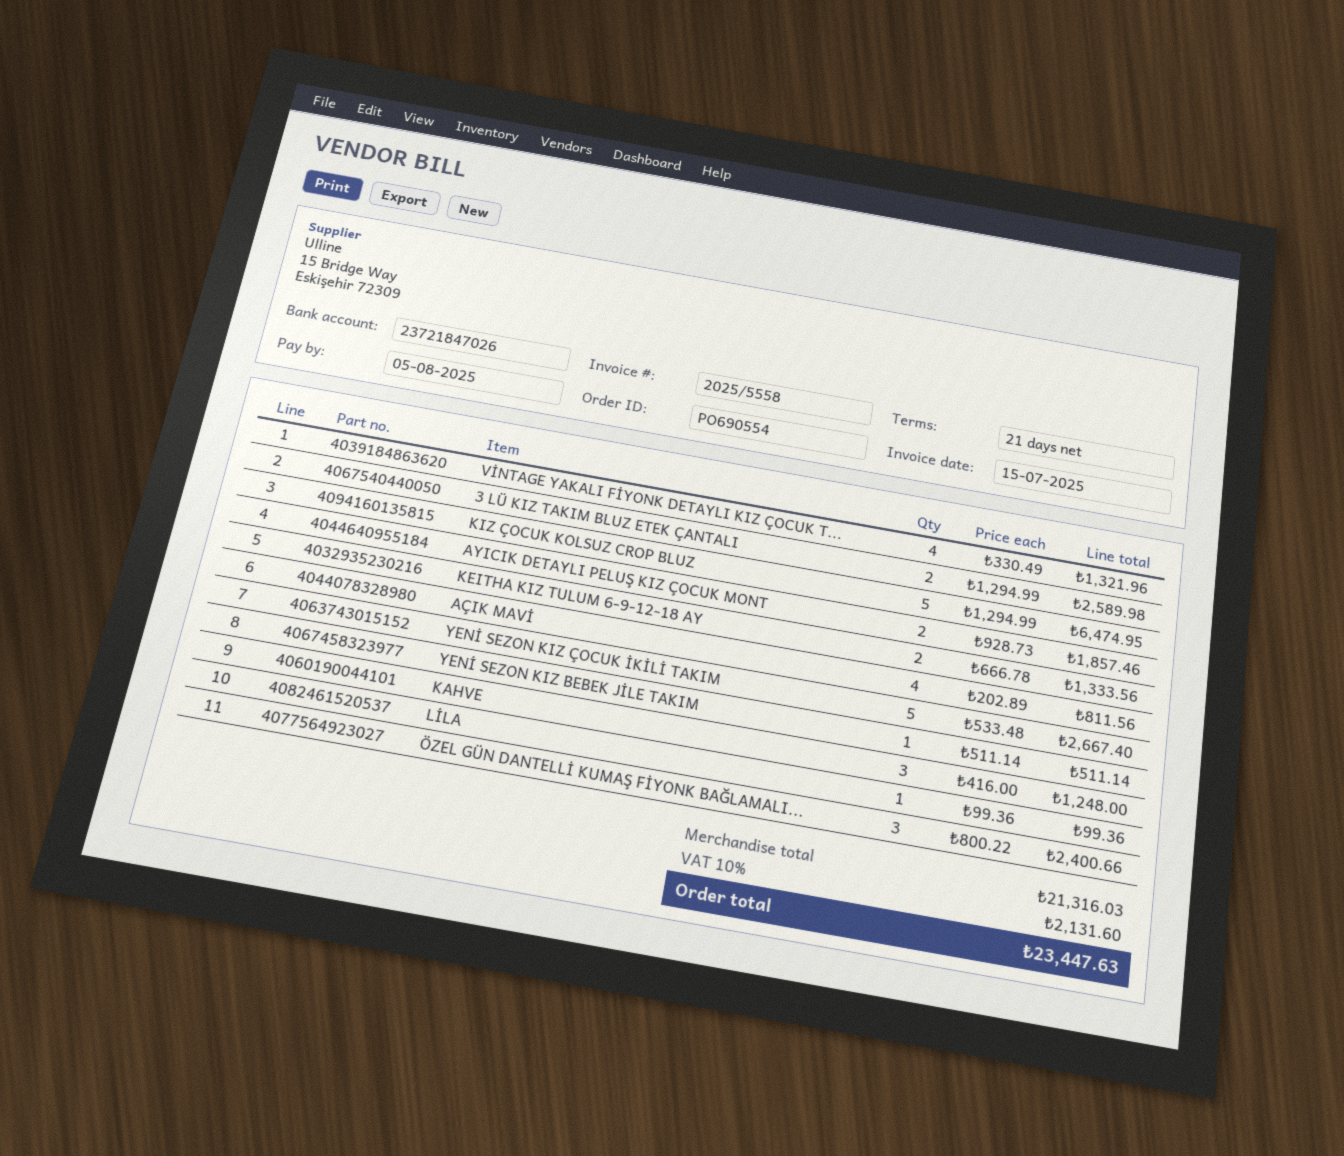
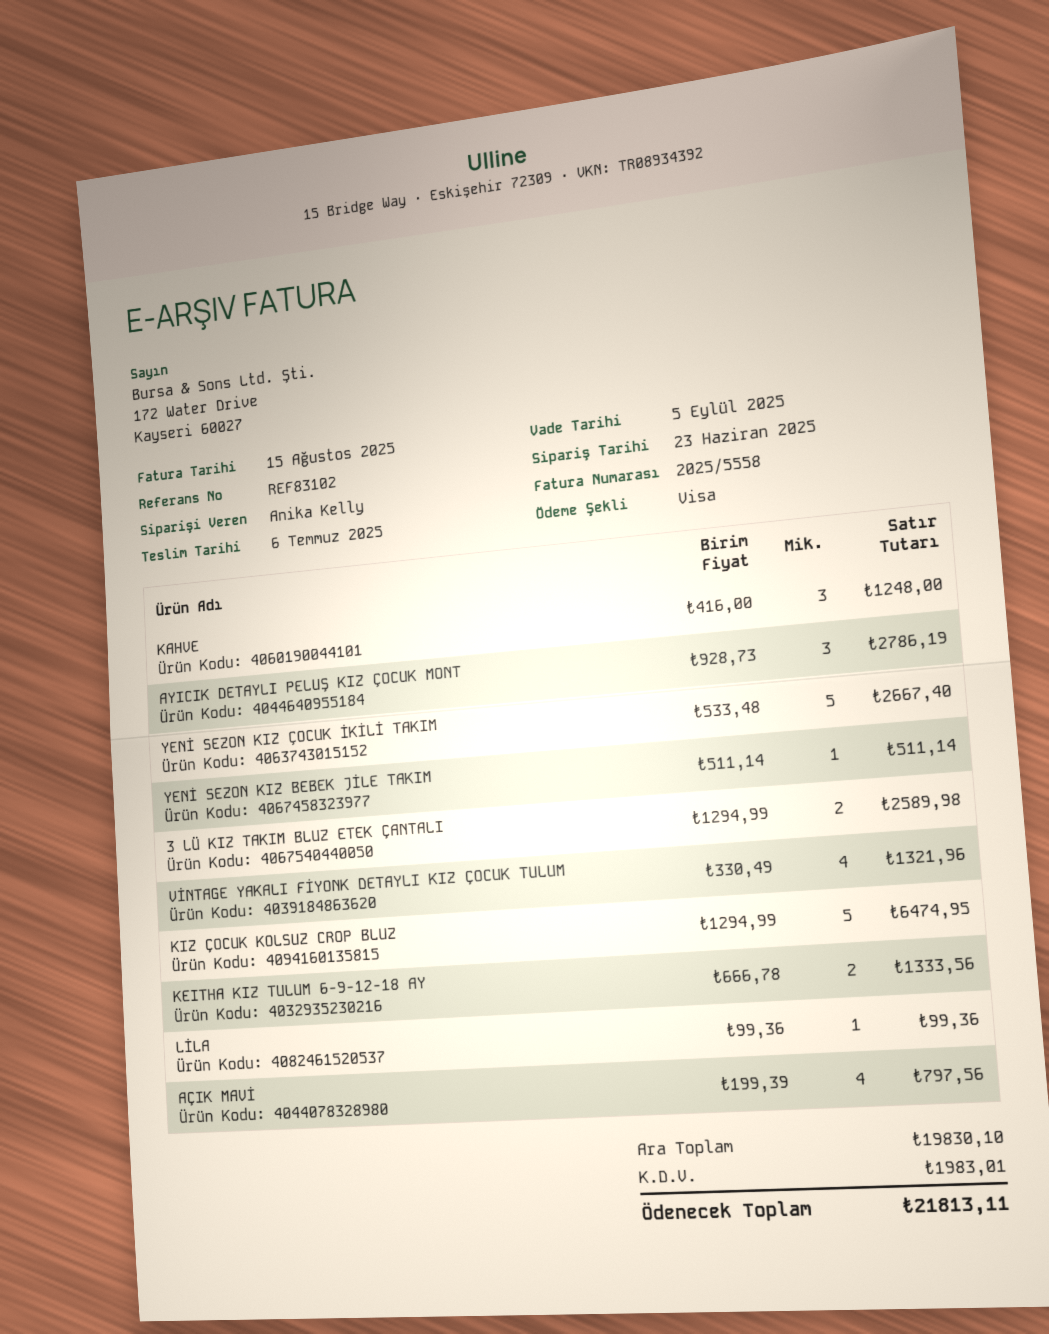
invoice date: 2025-07-15 -> 2025-08-15
due date: 2025-08-05 -> 2025-09-05
AYICIK DETAYLI PELUŞ KIZ ÇOCUK MONT: 2 x 928.73 = 1857.46 -> 3 x 928.73 = 2786.19
AÇIK MAVİ: 4 x 202.89 = 811.56 -> 4 x 199.39 = 797.56
ÖZEL GÜN DANTELLİ KUMAŞ FİYONK BAĞLAMALI...: 3 x 800.22 = 2400.66 -> none
subtotal: 21316.03 -> 19830.10
tax: 2131.60 -> 1983.01
total: 23447.63 -> 21813.11

